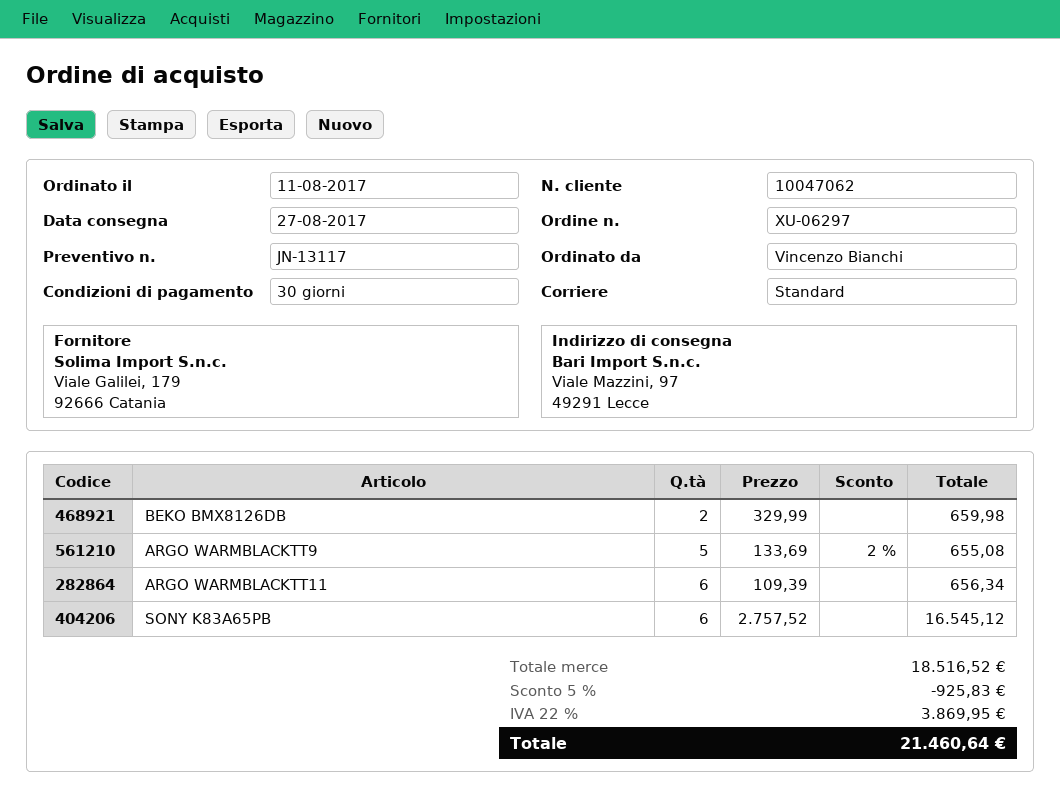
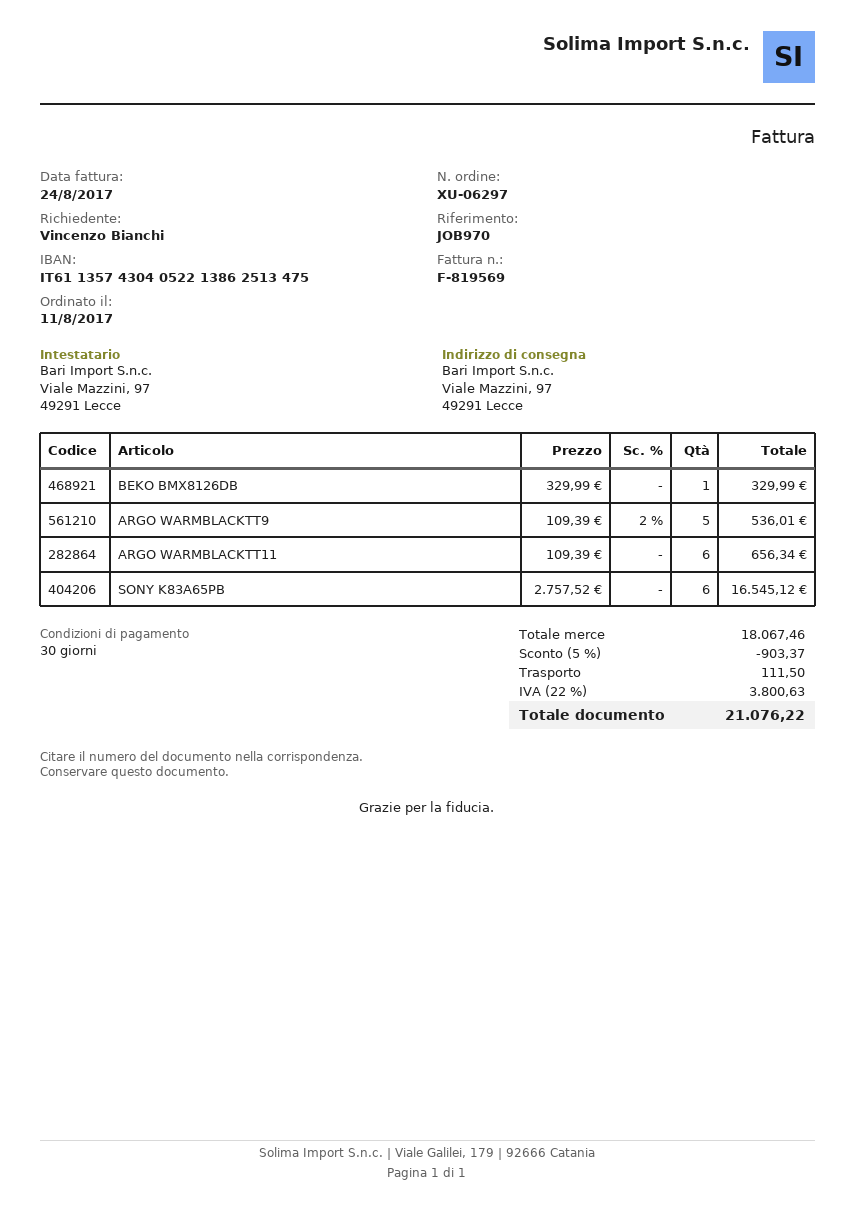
BEKO BMX8126DB: 2 x 329.99 = 659.98 -> 1 x 329.99 = 329.99
ARGO WARMBLACKTT9: 5 x 133.69 - 2% = 655.08 -> 5 x 109.39 - 2% = 536.01
subtotal: 18516.52 -> 18067.46
discount: 5% = 925.83 -> 5% = 903.37
shipping: none -> 111.50
tax: 22% = 3869.95 -> 22% = 3800.63
total: 21460.64 -> 21076.22

